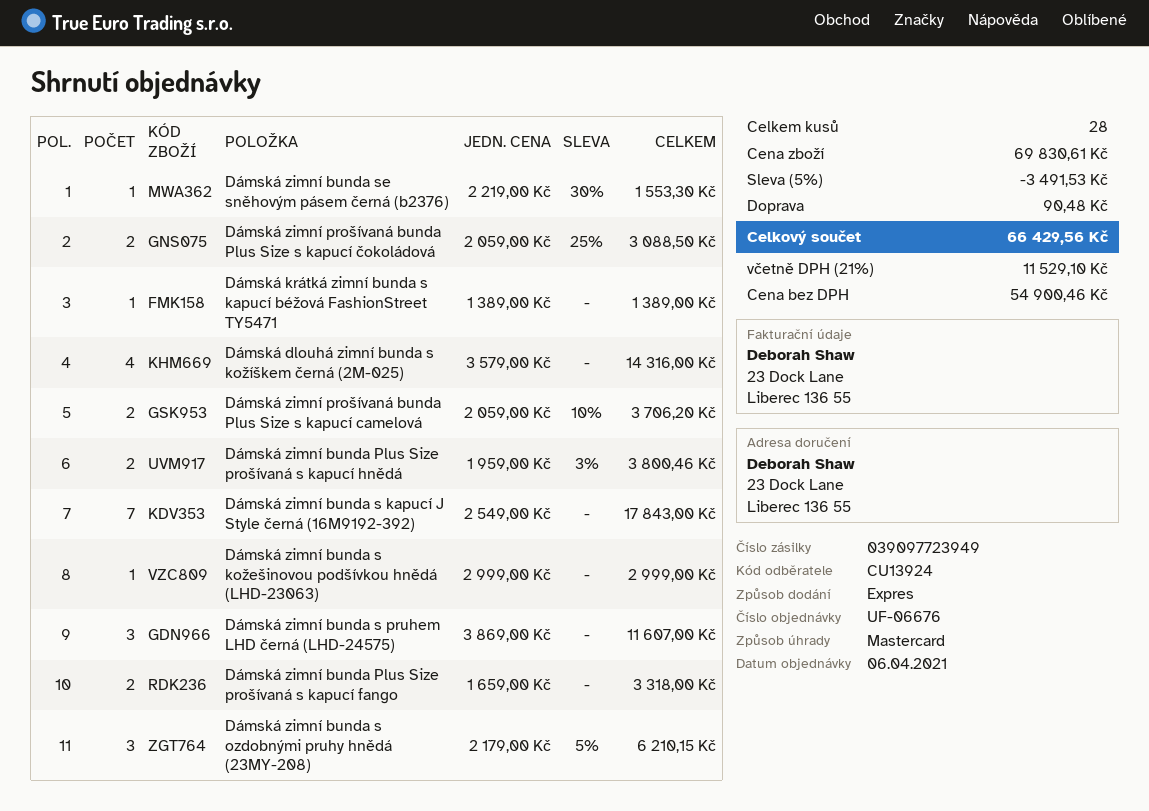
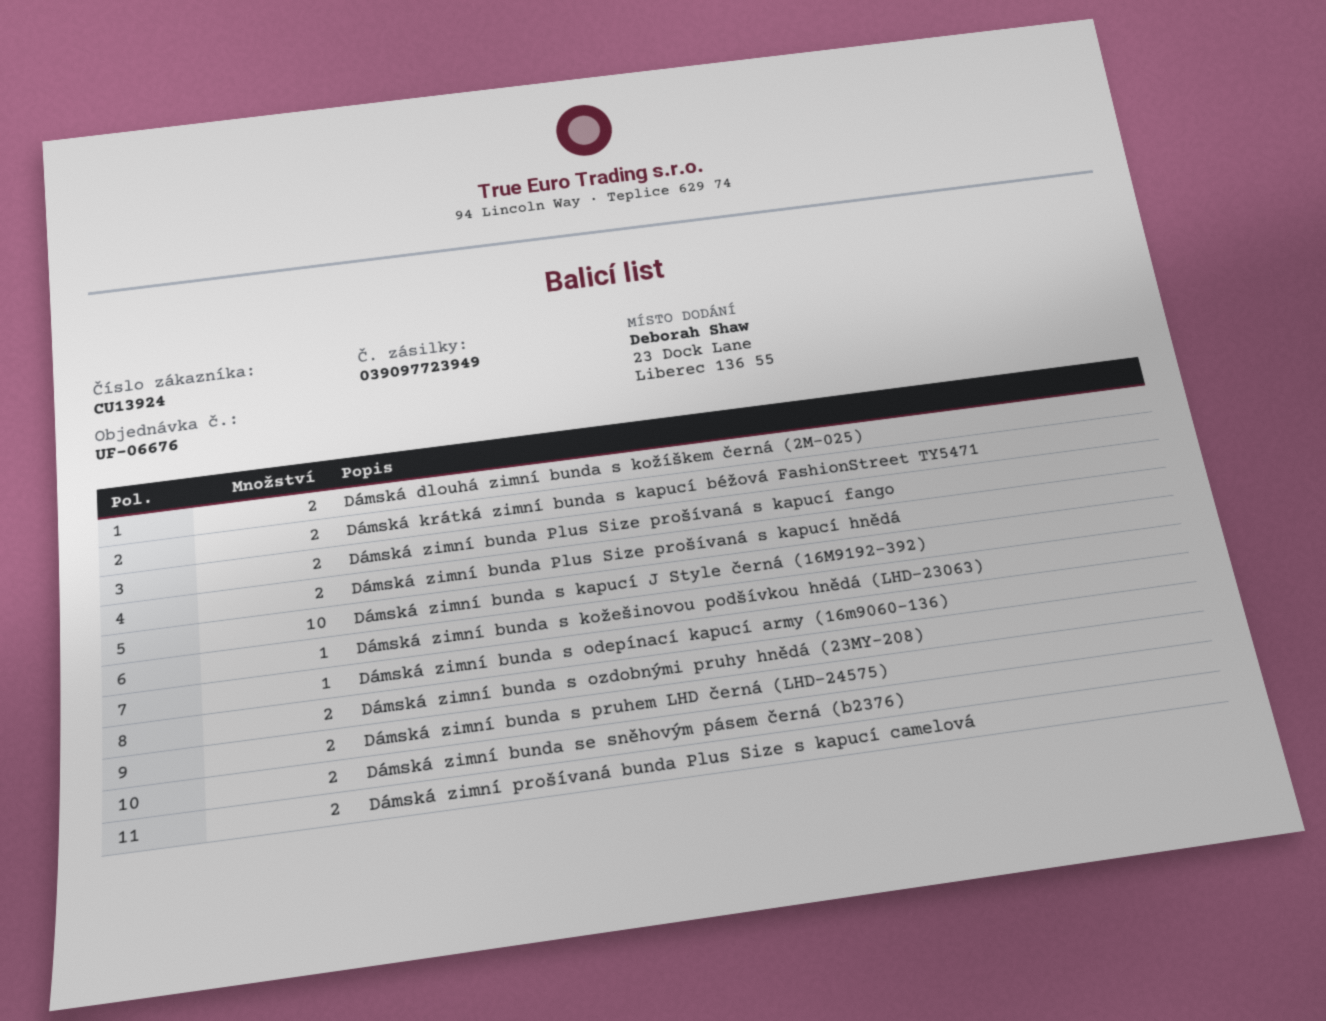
Dámská zimní bunda se sněhovým pásem černá (b2376): 1 -> 2
Dámská zimní prošívaná bunda Plus Size s kapucí čokoládová: 2 -> none
Dámská krátká zimní bunda s kapucí béžová FashionStreet TY5471: 1 -> 2
Dámská dlouhá zimní bunda s kožíškem černá (2M-025): 4 -> 2
Dámská zimní bunda s kapucí J Style černá (16M9192-392): 7 -> 10
Dámská zimní bunda s pruhem LHD černá (LHD-24575): 3 -> 2
Dámská zimní bunda s ozdobnými pruhy hnědá (23MY-208): 3 -> 2
Dámská zimní bunda s odepínací kapucí army (16m9060-136): none -> 1

